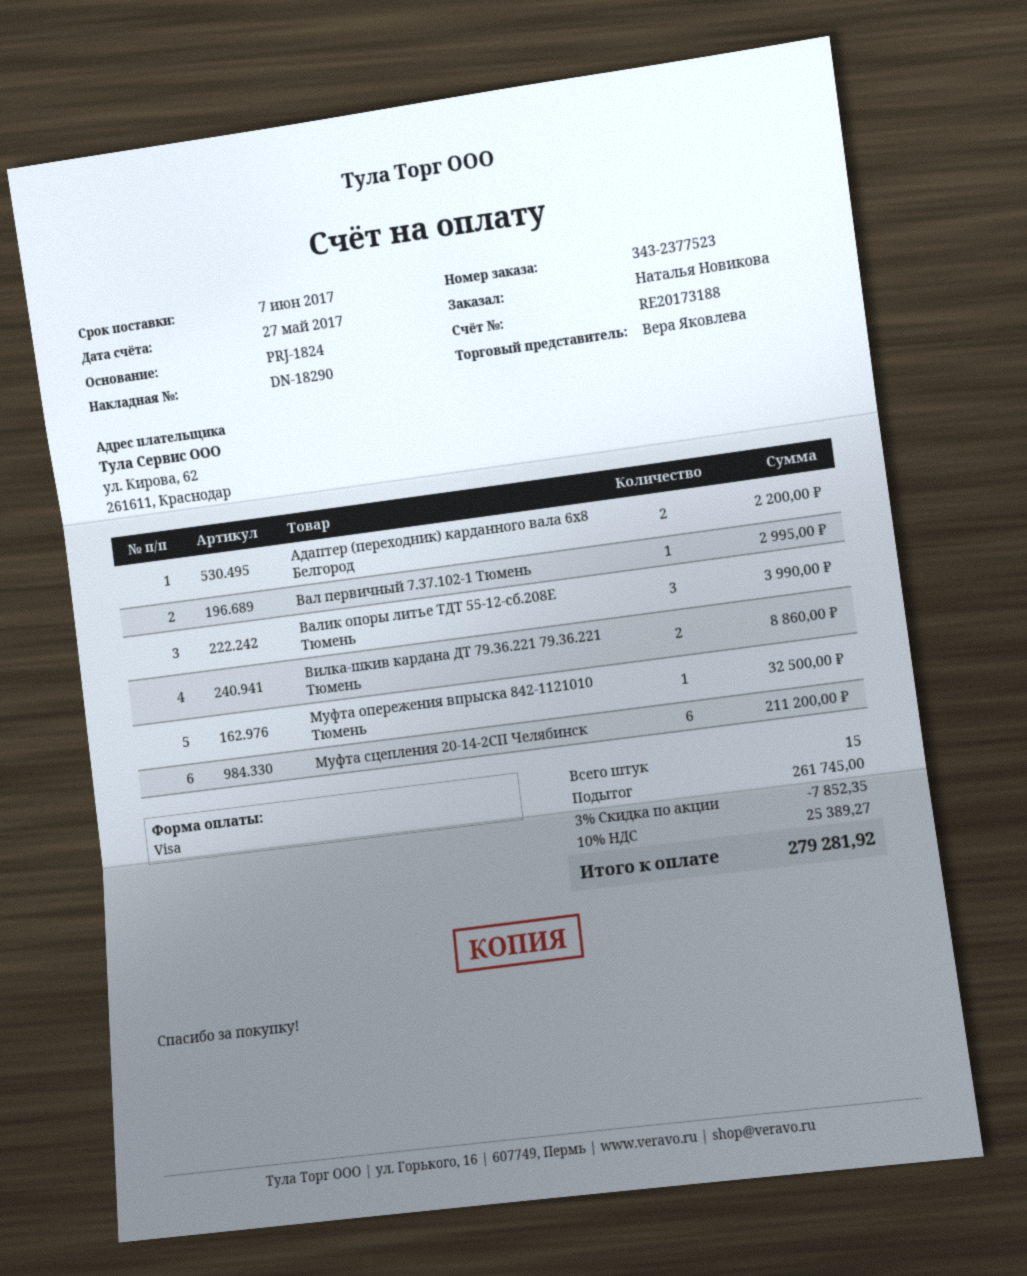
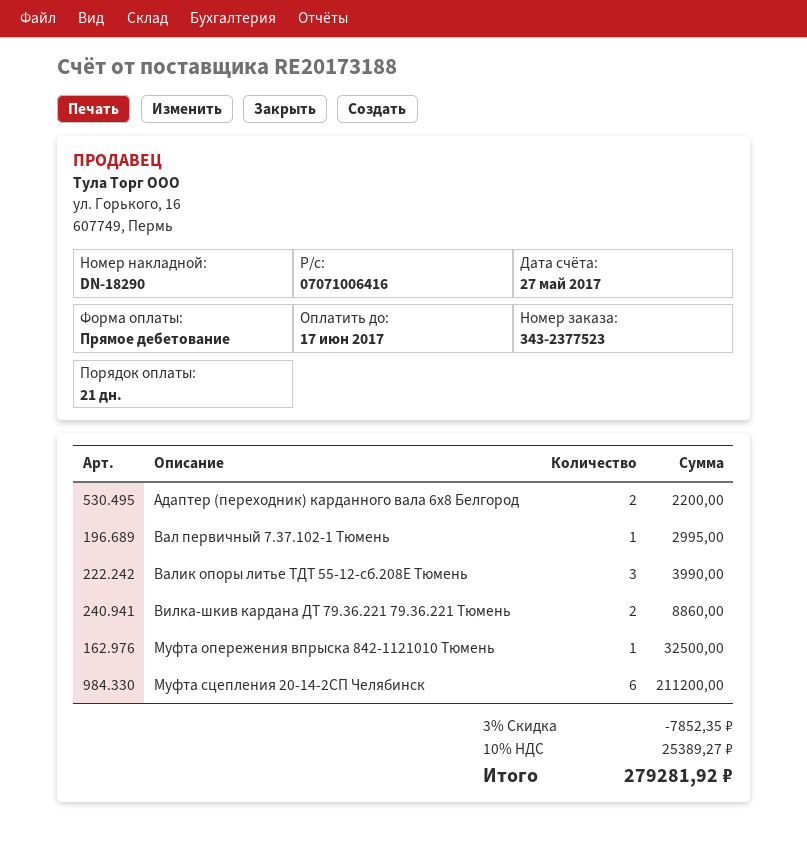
payment method: Visa -> direct debit

